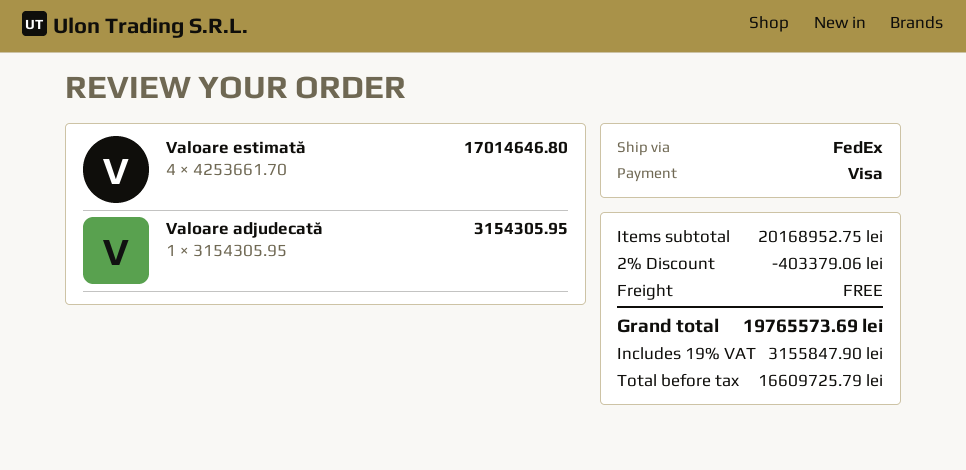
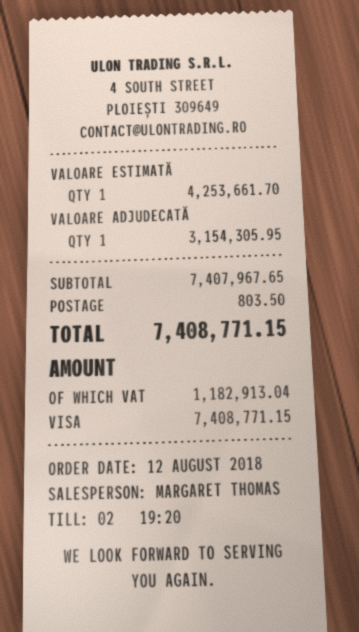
Valoare estimată: 4 for 17014646.80 -> 1 for 4253661.70
subtotal: 20168952.75 -> 7407967.65
discount: 2% = 403379.06 -> none
shipping: 0.00 -> 803.50
tax: 3155847.90 -> 1182913.04
total: 19765573.69 -> 7408771.15

